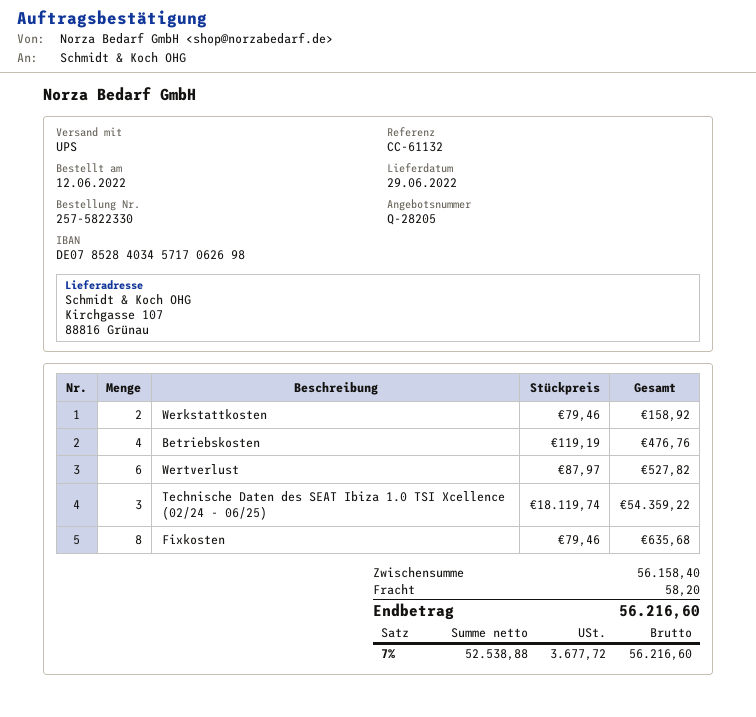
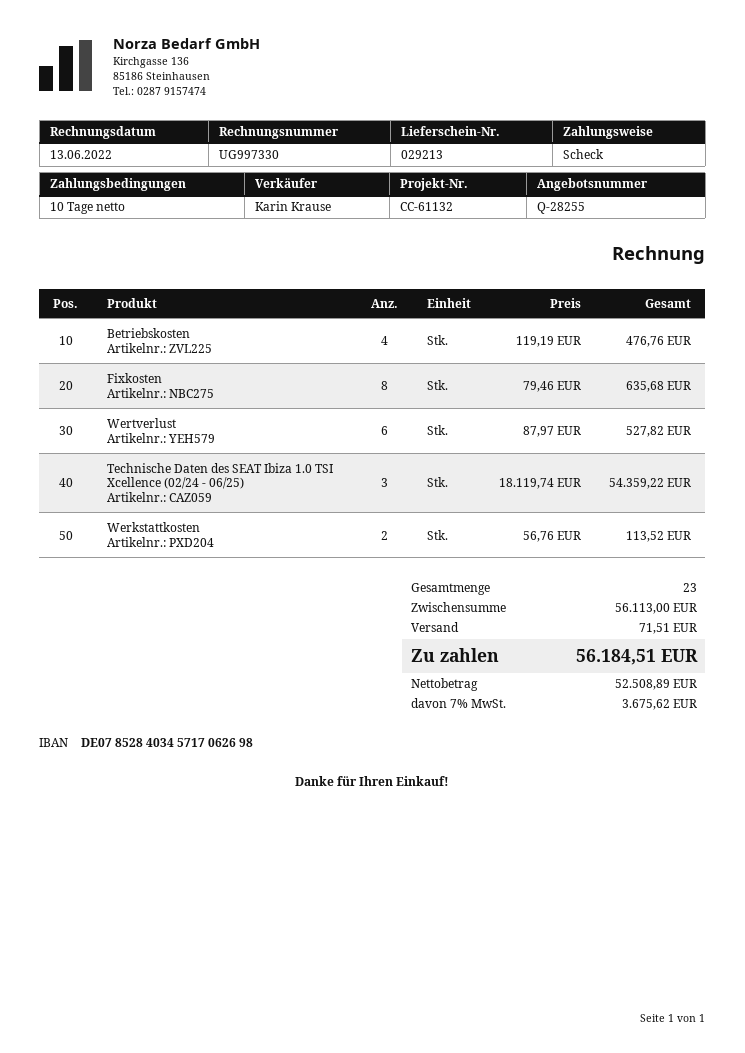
quote number: Q-28205 -> Q-28255
Werkstattkosten: 2 x 79.46 = 158.92 -> 2 x 56.76 = 113.52
subtotal: 56158.40 -> 56113.00
shipping: 58.20 -> 71.51
net: 52538.88 -> 52508.89
tax: 7% = 3677.72 -> 7% = 3675.62
total: 56216.60 -> 56184.51

